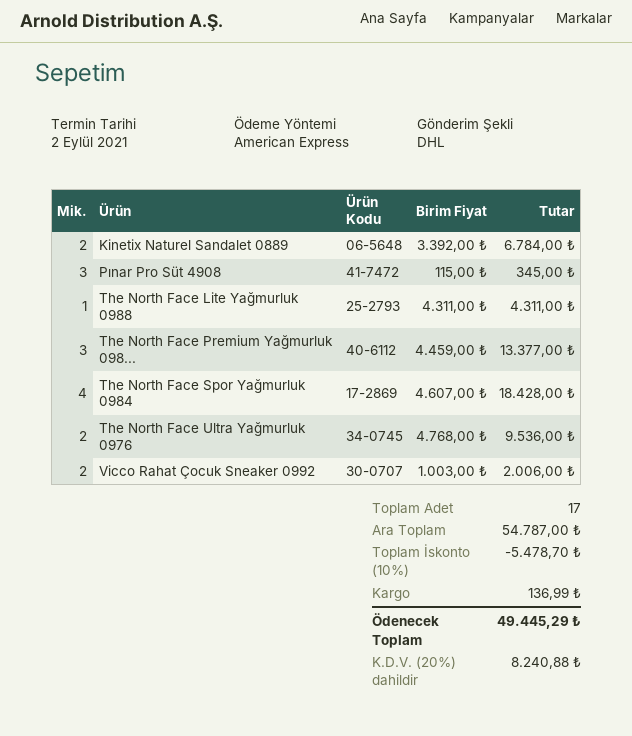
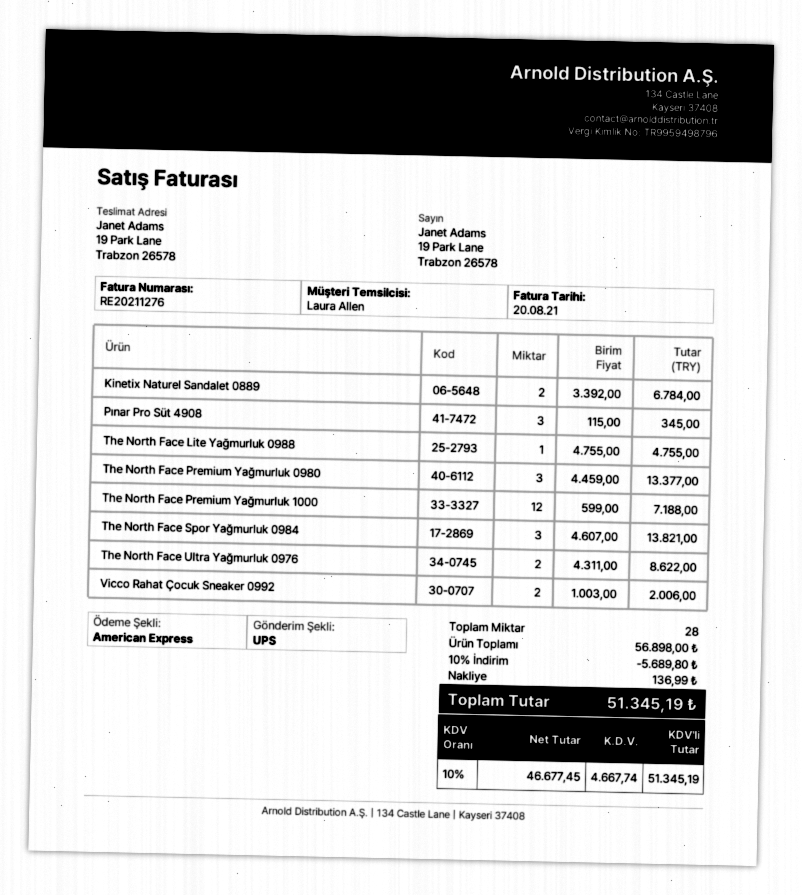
shipping method: DHL -> UPS
The North Face Lite Yağmurluk 0988: 1 x 4311.00 = 4311.00 -> 1 x 4755.00 = 4755.00
The North Face Spor Yağmurluk 0984: 4 x 4607.00 = 18428.00 -> 3 x 4607.00 = 13821.00
The North Face Ultra Yağmurluk 0976: 2 x 4768.00 = 9536.00 -> 2 x 4311.00 = 8622.00
The North Face Premium Yağmurluk 1000: none -> 12 x 599.00 = 7188.00
total quantity: 17 -> 28
subtotal: 54787.00 -> 56898.00
discount: 10% = 5478.70 -> 10% = 5689.80
tax: 20% = 8240.88 -> 10% = 4667.74
total: 49445.29 -> 51345.19

